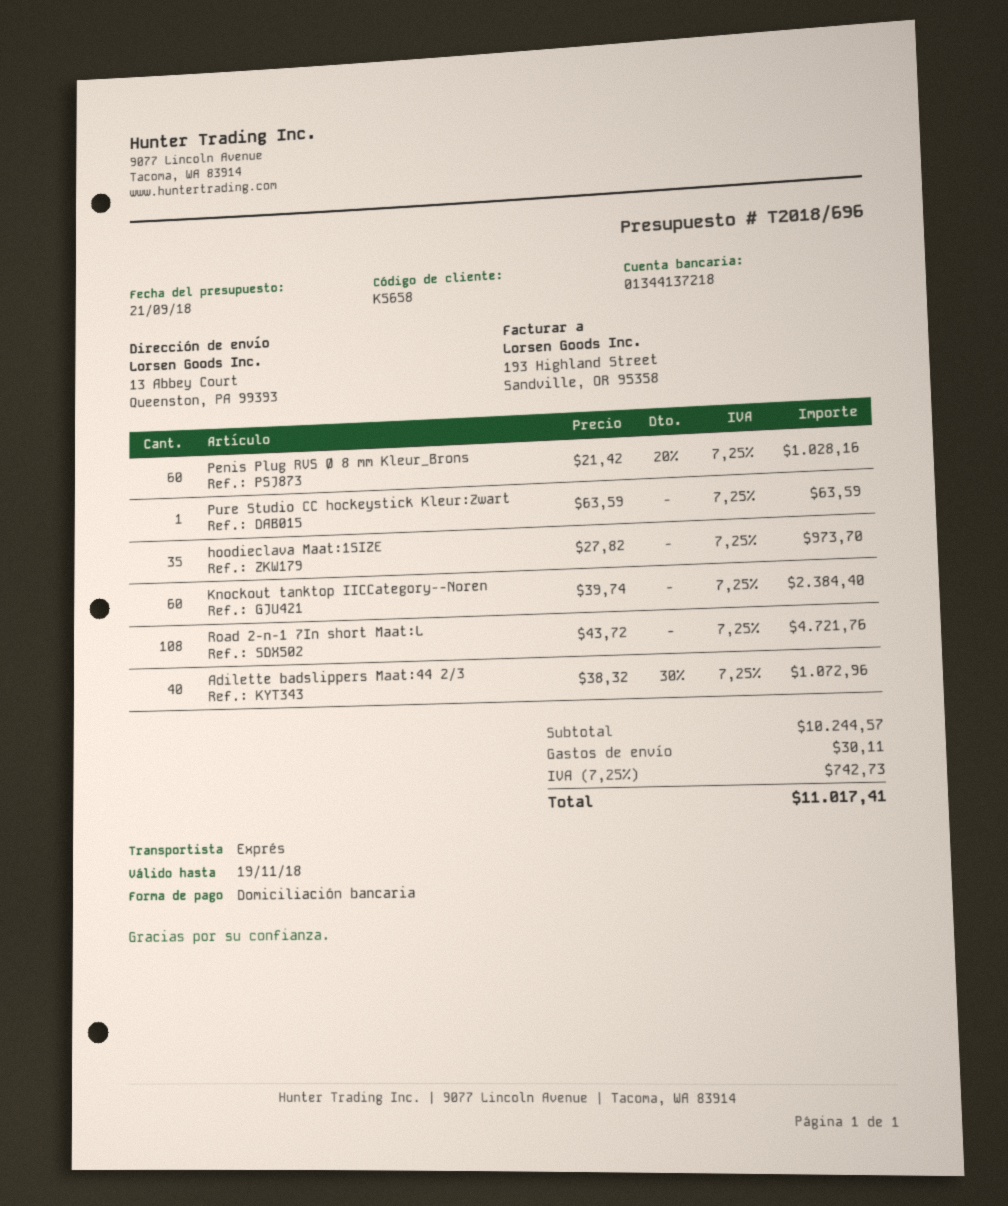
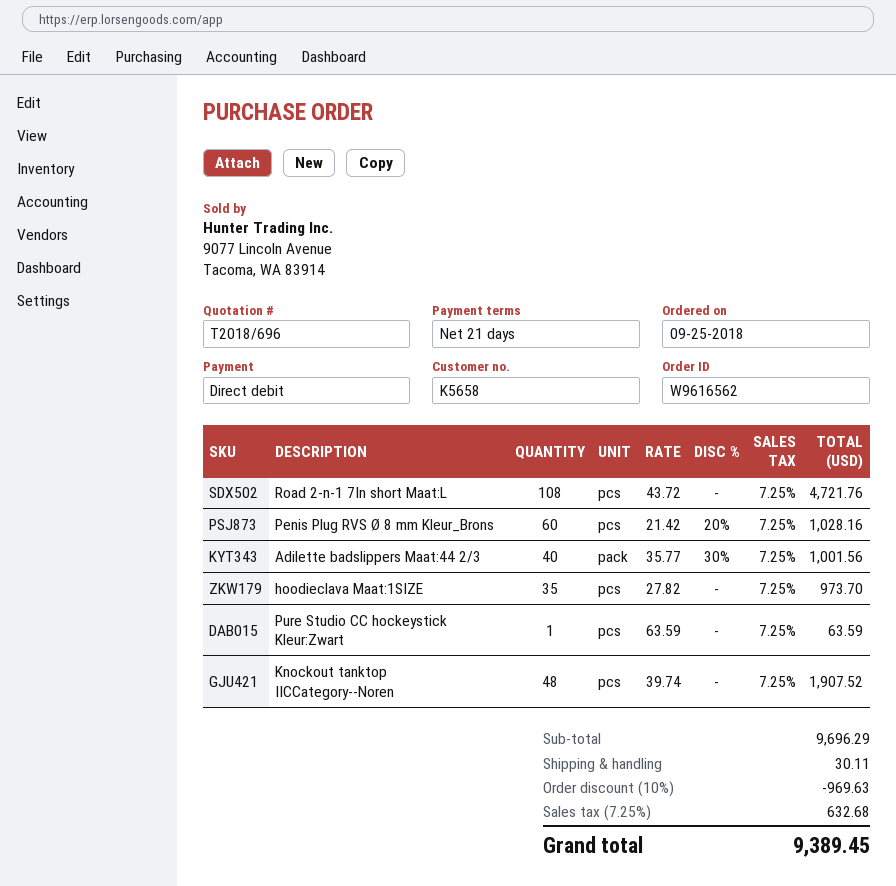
Knockout tanktop IICCategory--Noren: 60 x 39.74 = 2384.40 -> 48 x 39.74 = 1907.52
Adilette badslippers Maat:44 2/3: 40 x 38.32 - 30% = 1072.96 -> 40 x 35.77 - 30% = 1001.56
subtotal: 10244.57 -> 9696.29
discount: none -> 10% = 969.63
tax: 7.25% = 742.73 -> 7.25% = 632.68
total: 11017.41 -> 9389.45

